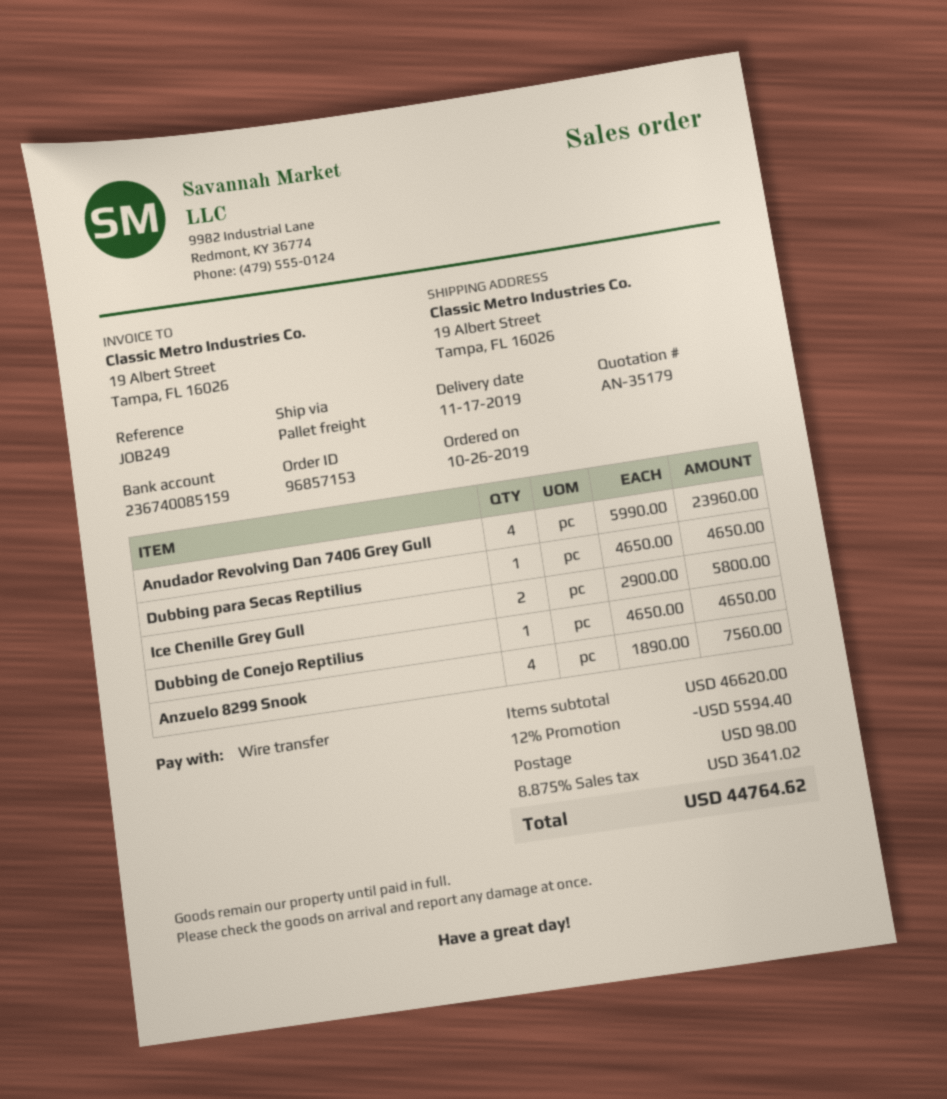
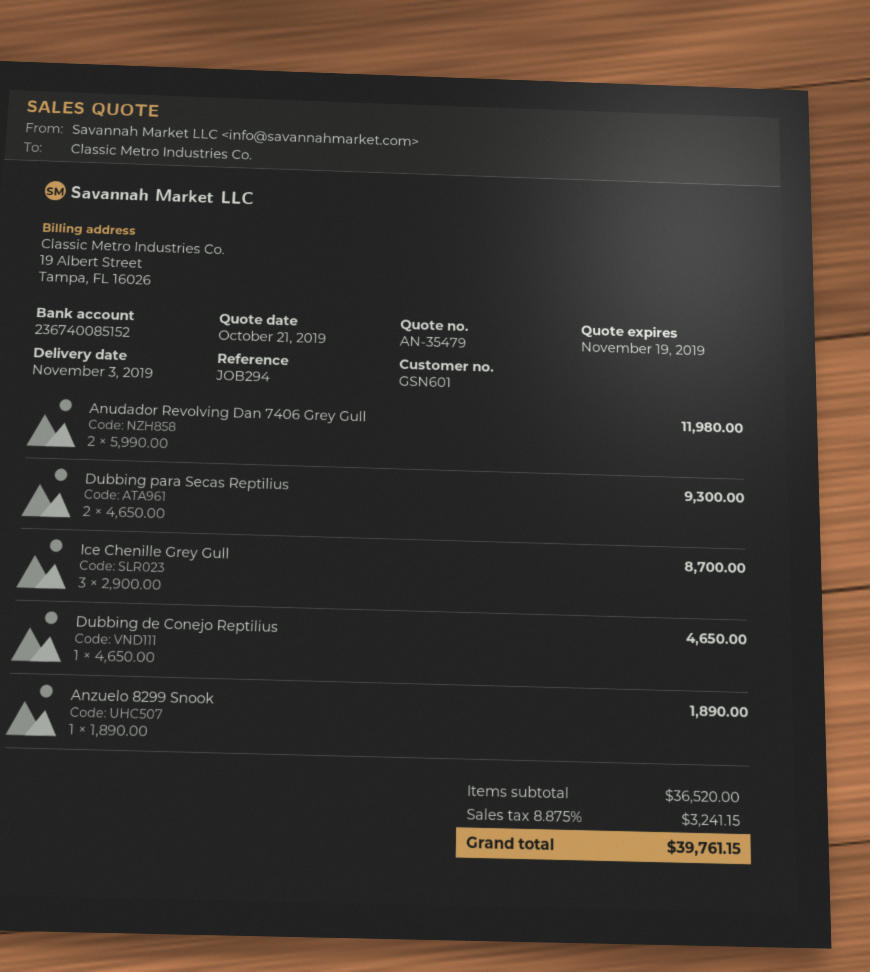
quote number: AN-35179 -> AN-35479
delivery date: 2019-11-17 -> 2019-11-03
reference: JOB249 -> JOB294
bank account: 236740085159 -> 236740085152
Anudador Revolving Dan 7406 Grey Gull: 4 x 5990.00 = 23960.00 -> 2 x 5990.00 = 11980.00
Dubbing para Secas Reptilius: 1 x 4650.00 = 4650.00 -> 2 x 4650.00 = 9300.00
Ice Chenille Grey Gull: 2 x 2900.00 = 5800.00 -> 3 x 2900.00 = 8700.00
Anzuelo 8299 Snook: 4 x 1890.00 = 7560.00 -> 1 x 1890.00 = 1890.00
subtotal: 46620.00 -> 36520.00
discount: 12% = 5594.40 -> none
shipping: 98.00 -> none
tax: 8.875% = 3641.02 -> 8.875% = 3241.15
total: 44764.62 -> 39761.15

